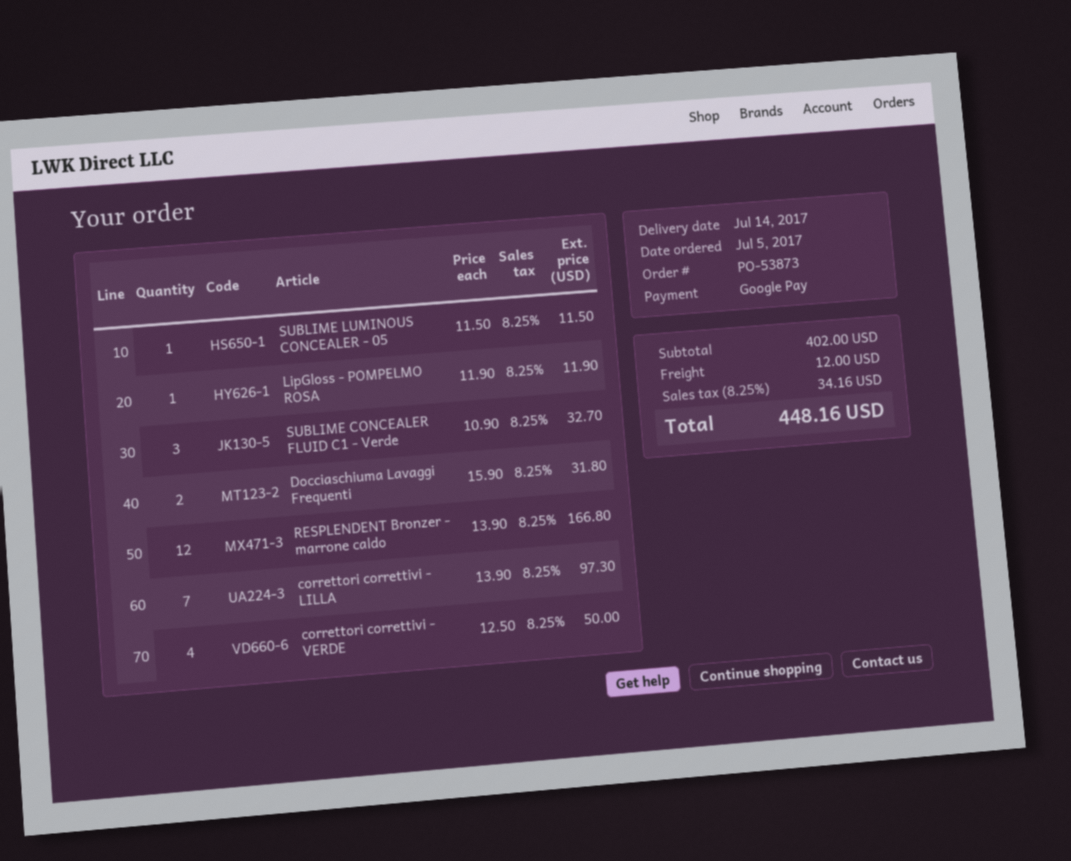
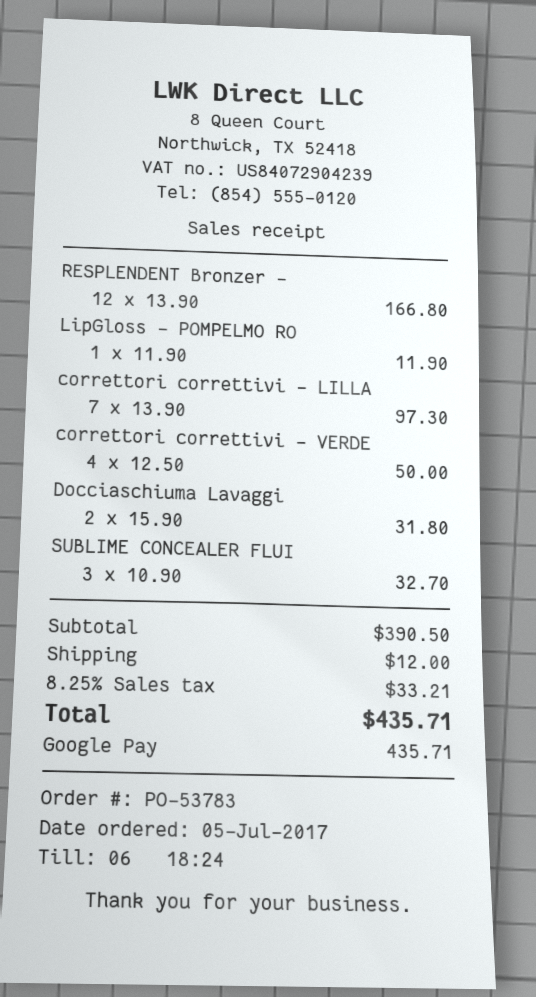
order number: PO-53873 -> PO-53783
SUBLIME LUMINOUS CONCEALER - 05: 1 x 11.50 = 11.50 -> none
subtotal: 402.00 -> 390.50
tax: 8.25% = 34.16 -> 8.25% = 33.21
total: 448.16 -> 435.71

